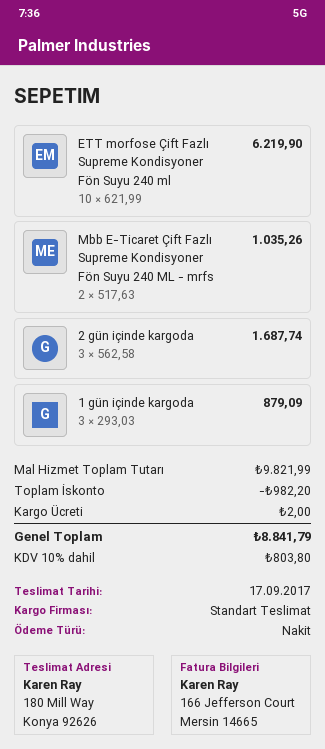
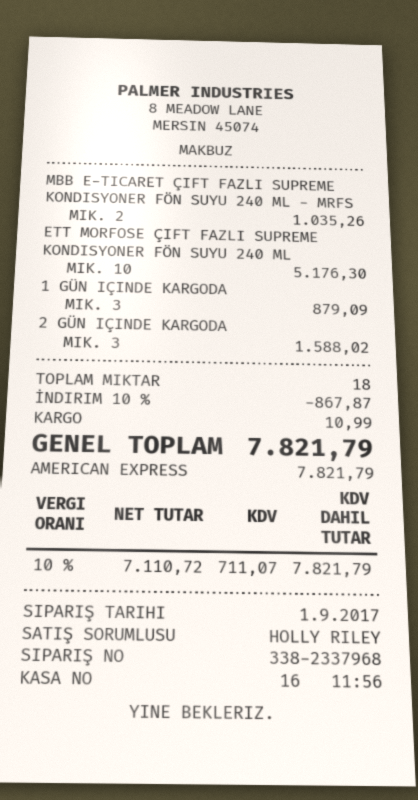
payment method: cash -> American Express
ETT morfose Çift Fazlı Supreme Kondisyoner Fön Suyu 240 ml: 10 for 6219.90 -> 10 for 5176.30
2 gün içinde kargoda: 3 for 1687.74 -> 3 for 1588.02
discount: 982.20 -> 867.87
shipping: 2.00 -> 10.99
tax: 10% = 803.80 -> 10% = 711.07
total: 8841.79 -> 7821.79

